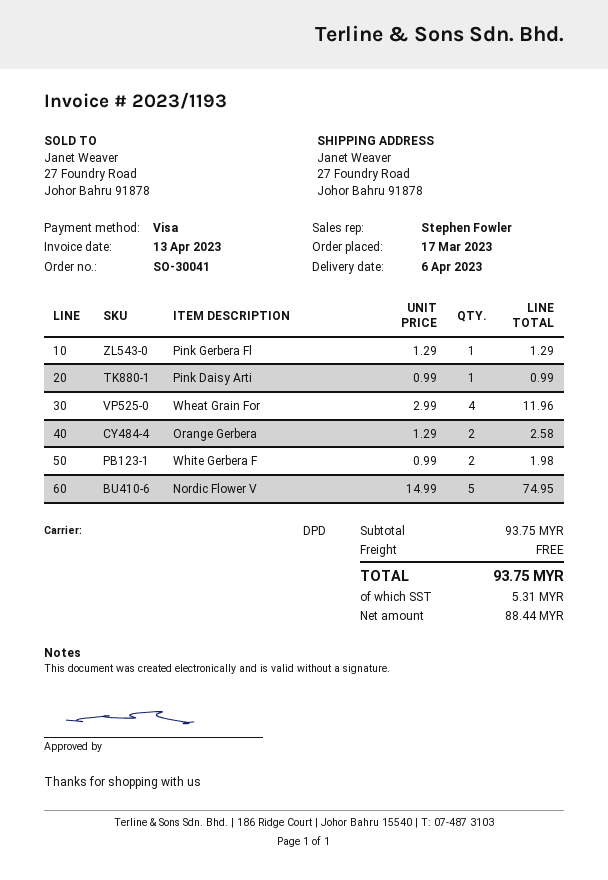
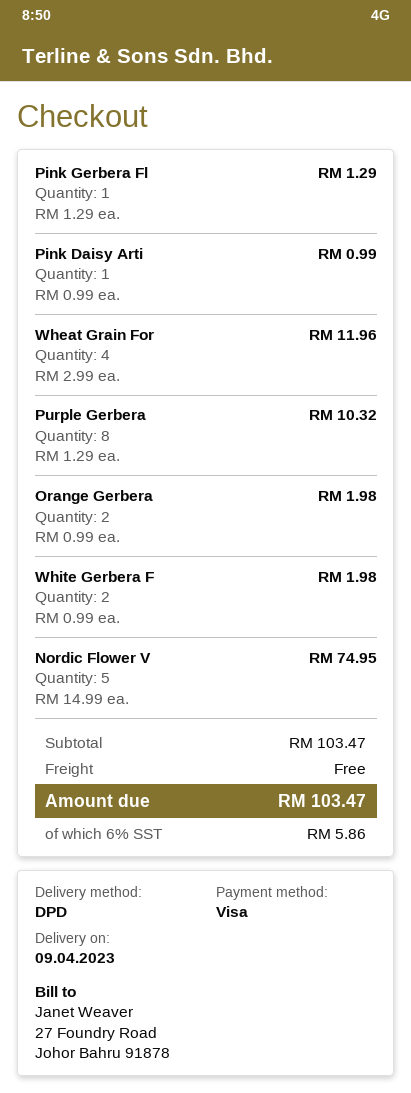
delivery date: 2023-04-06 -> 2023-04-09
Orange Gerbera: 2 x 1.29 = 2.58 -> 2 x 0.99 = 1.98
Purple Gerbera: none -> 8 x 1.29 = 10.32
subtotal: 93.75 -> 103.47
tax: 5.31 -> 5.86
total: 93.75 -> 103.47

